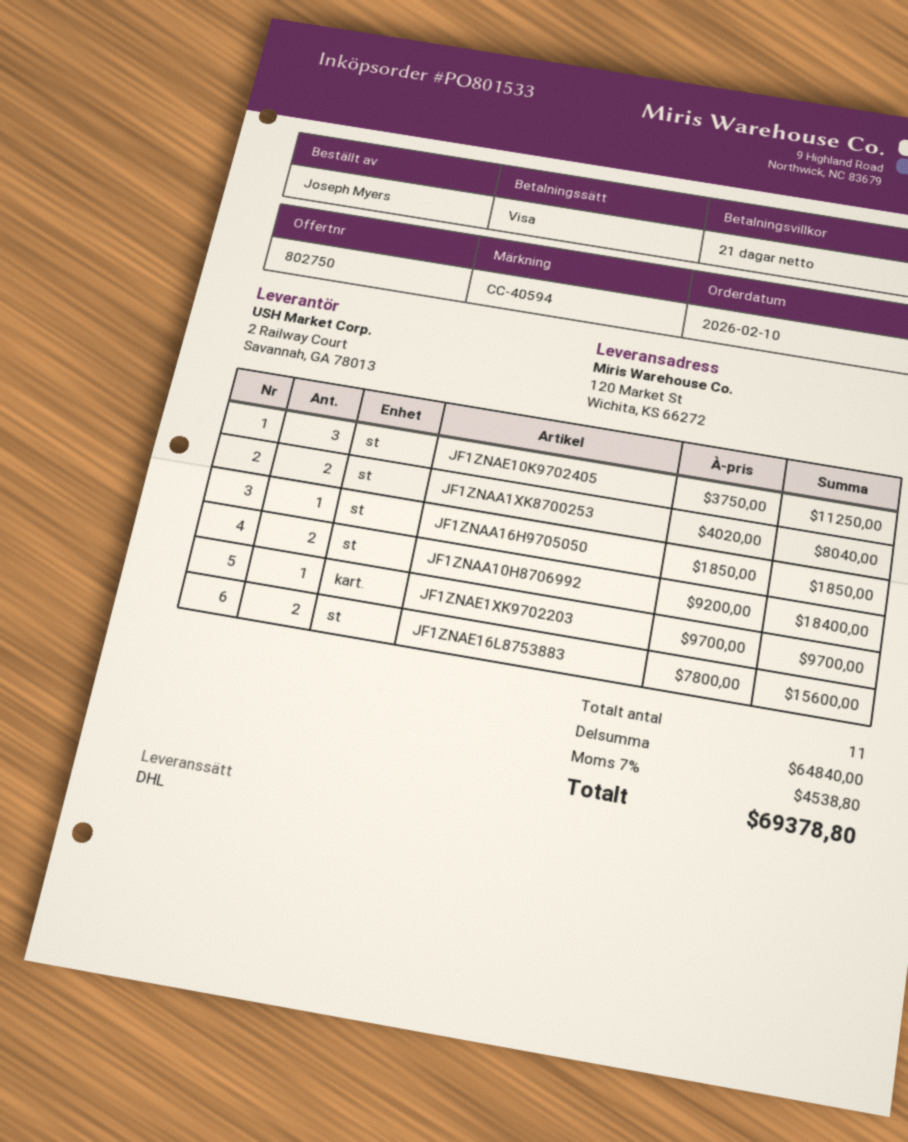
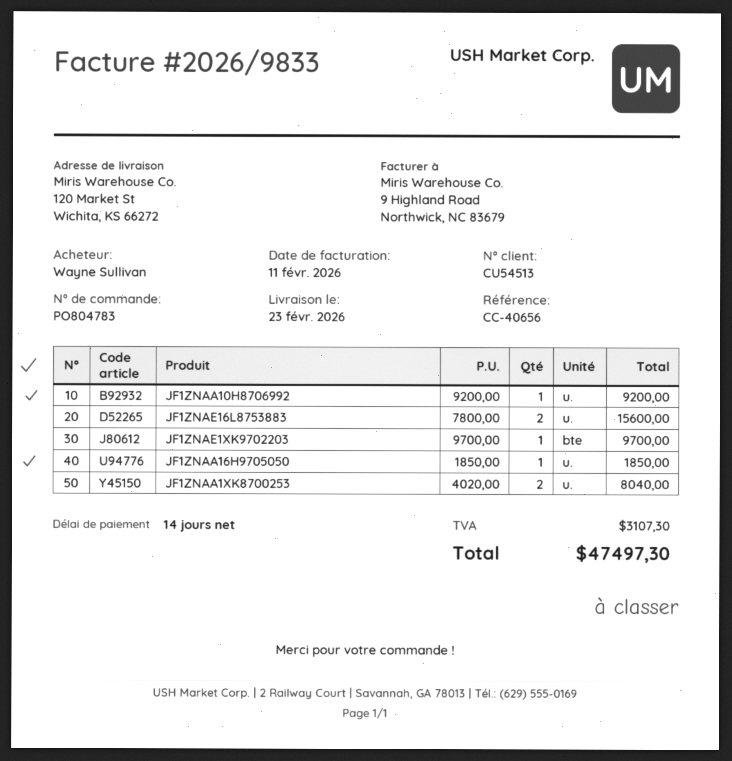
order number: PO801533 -> PO804783
payment terms: 21 days -> 14 days
reference: CC-40594 -> CC-40656
ordered by: Joseph Myers -> Wayne Sullivan
JF1ZNAE10K9702405: 3 x 3750.00 = 11250.00 -> none
JF1ZNAA10H8706992: 2 x 9200.00 = 18400.00 -> 1 x 9200.00 = 9200.00
tax: 4538.80 -> 3107.30
total: 69378.80 -> 47497.30

